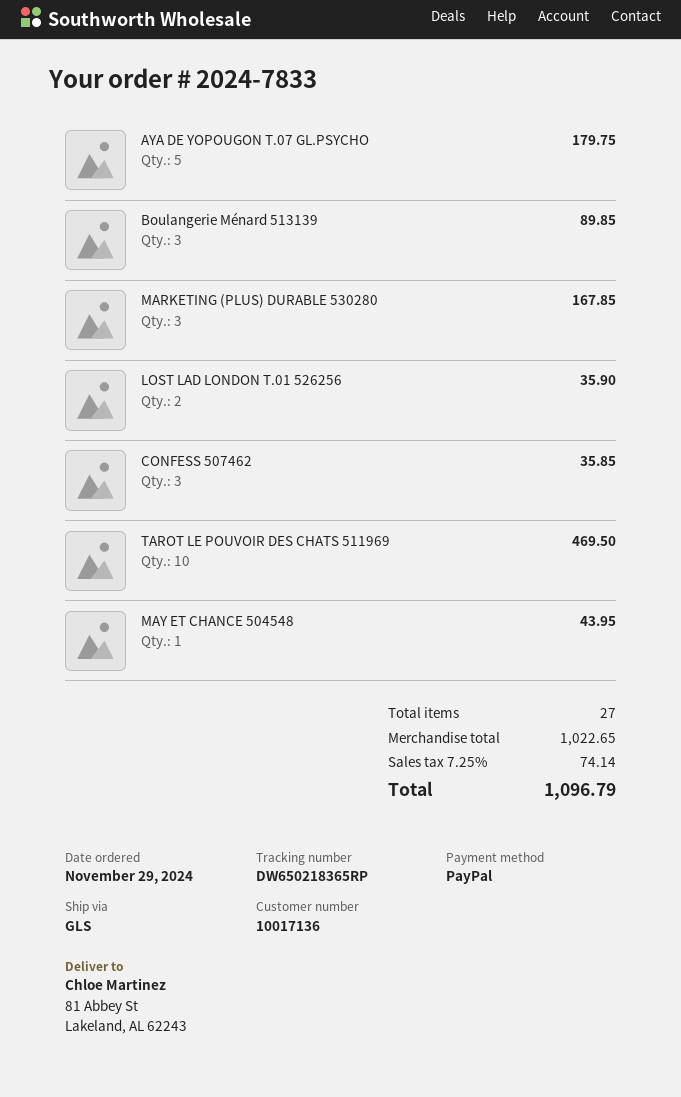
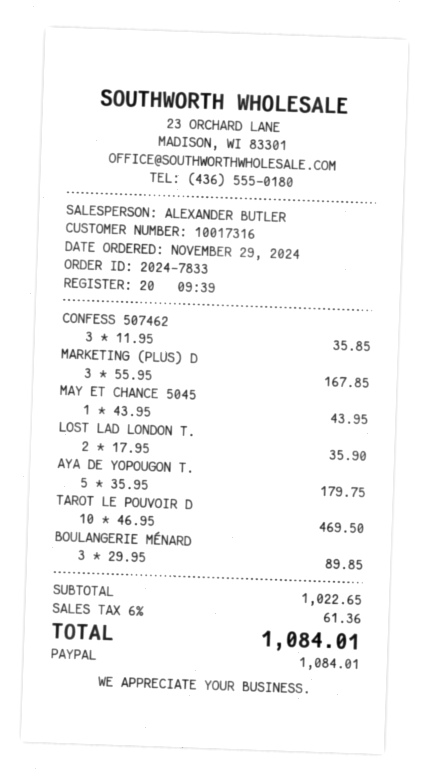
customer number: 10017136 -> 10017316
tax: 7.25% = 74.14 -> 6% = 61.36
total: 1096.79 -> 1084.01

